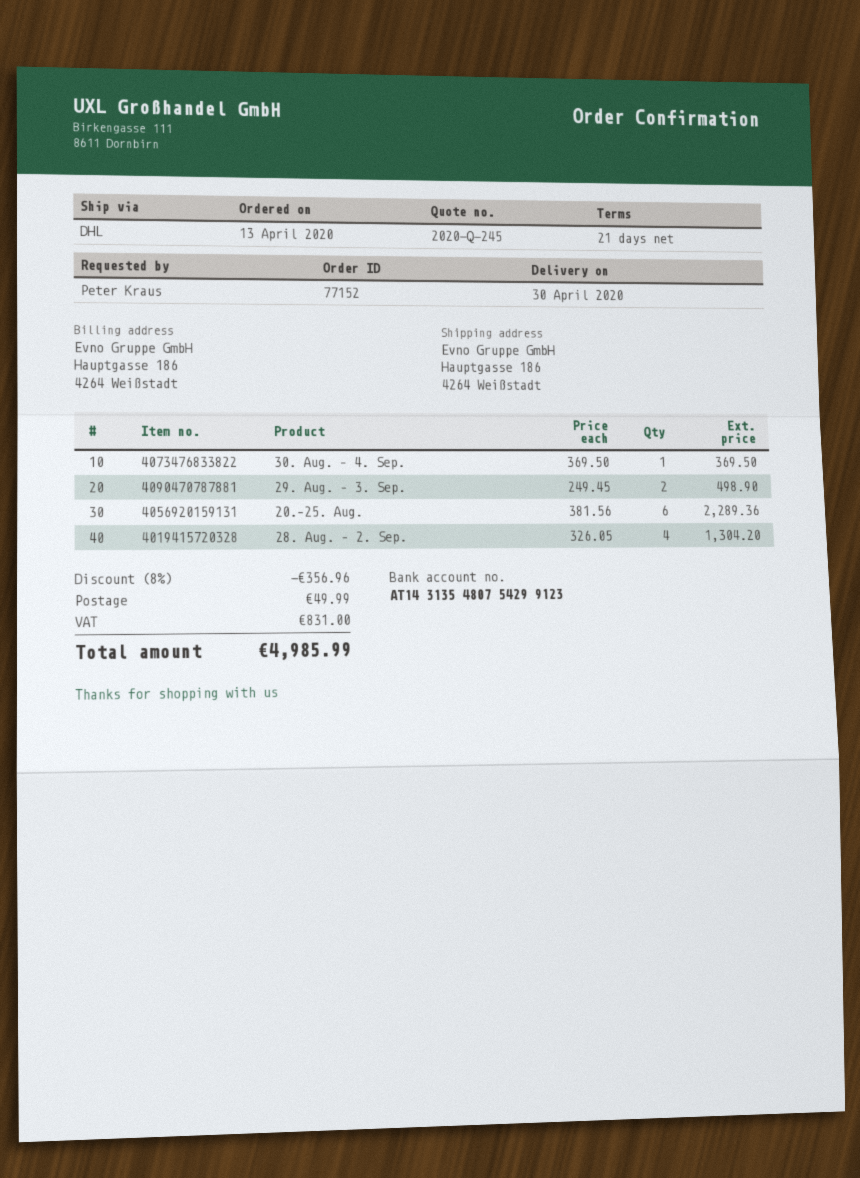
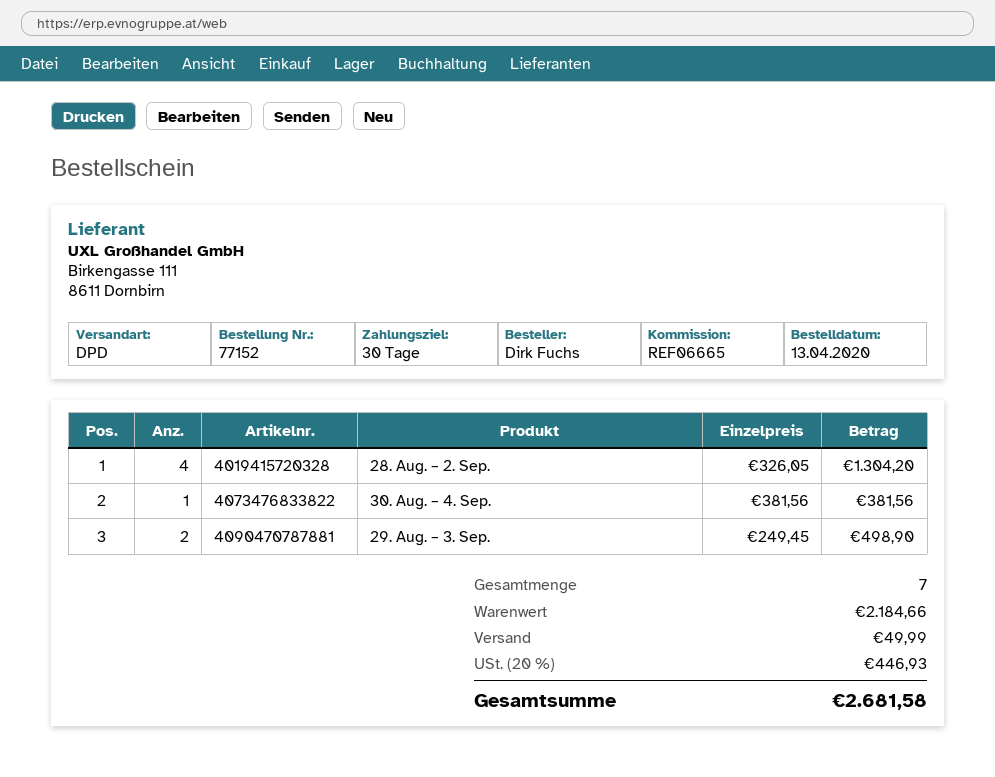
payment terms: 21 days -> 30 days
ordered by: Peter Kraus -> Dirk Fuchs
shipping method: DHL -> DPD
30. Aug. – 4. Sep.: 1 x 369.50 = 369.50 -> 1 x 381.56 = 381.56
20.–25. Aug.: 6 x 381.56 = 2289.36 -> none
discount: 8% = 356.96 -> none
tax: 831.00 -> 446.93
total: 4985.99 -> 2681.58

